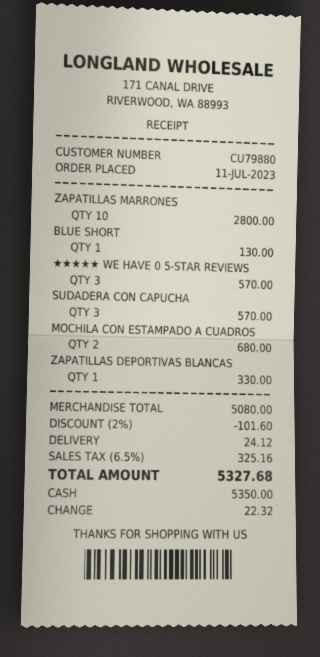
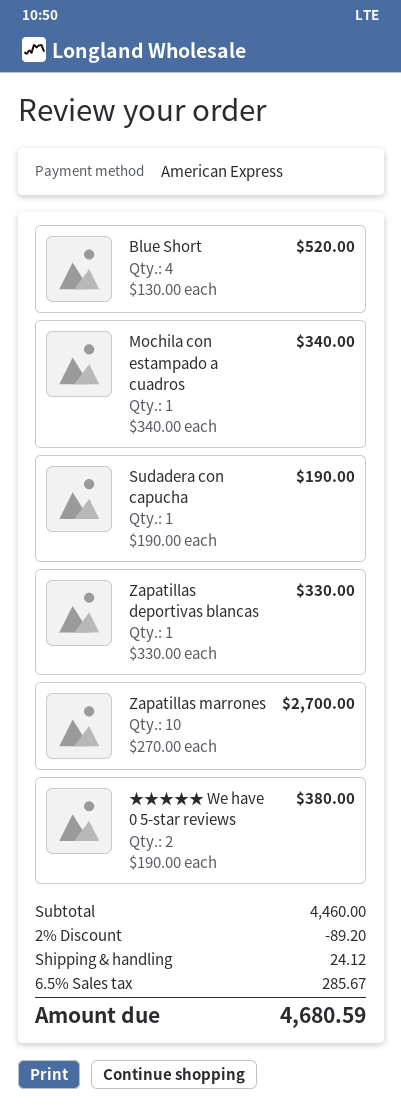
payment method: cash -> American Express
ZAPATILLAS MARRONES: 10 for 2800.00 -> 10 for 2700.00
BLUE SHORT: 1 for 130.00 -> 4 for 520.00
★★★★★ WE HAVE 0 5-STAR REVIEWS: 3 for 570.00 -> 2 for 380.00
SUDADERA CON CAPUCHA: 3 for 570.00 -> 1 for 190.00
MOCHILA CON ESTAMPADO A CUADROS: 2 for 680.00 -> 1 for 340.00
subtotal: 5080.00 -> 4460.00
discount: 2% = 101.60 -> 2% = 89.20
tax: 6.5% = 325.16 -> 6.5% = 285.67
total: 5327.68 -> 4680.59

